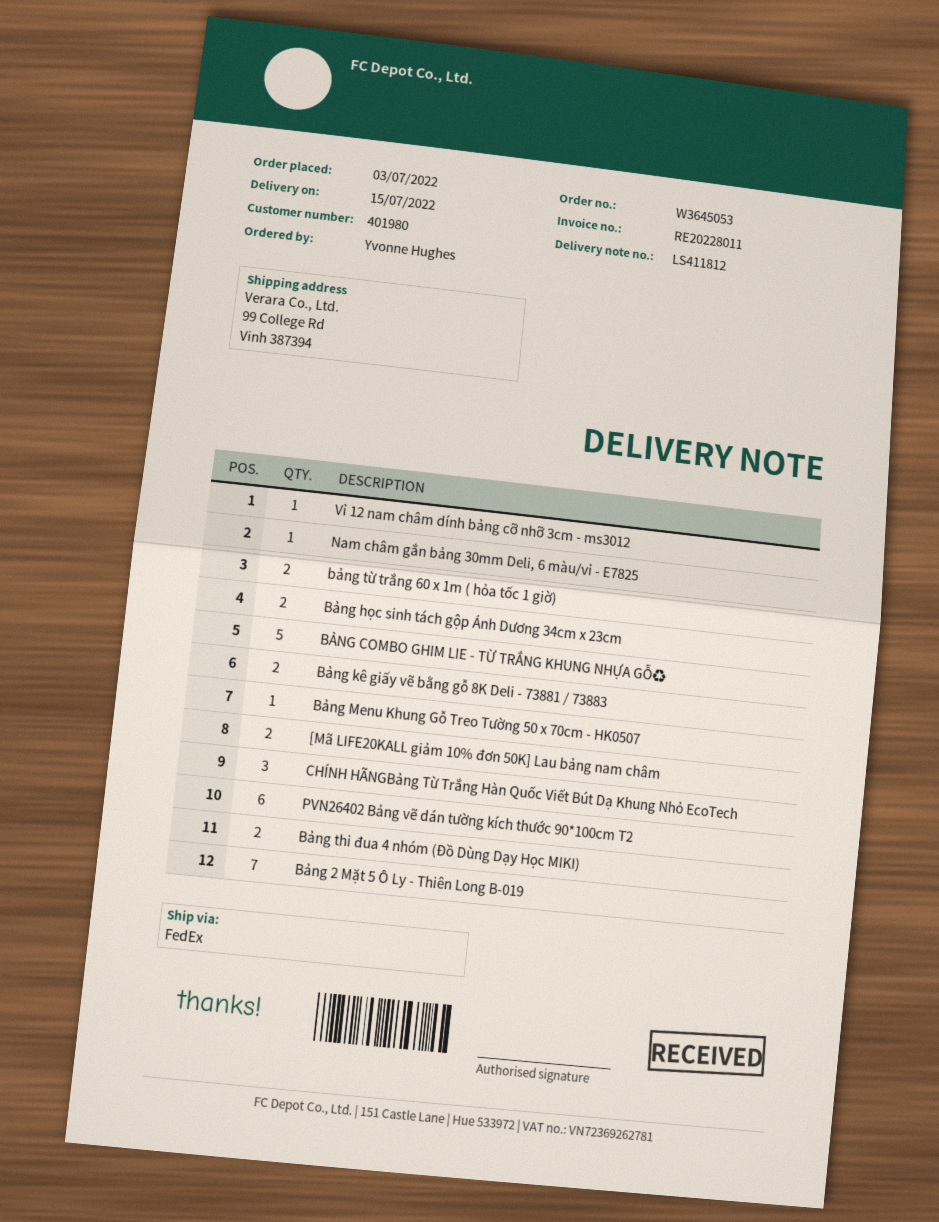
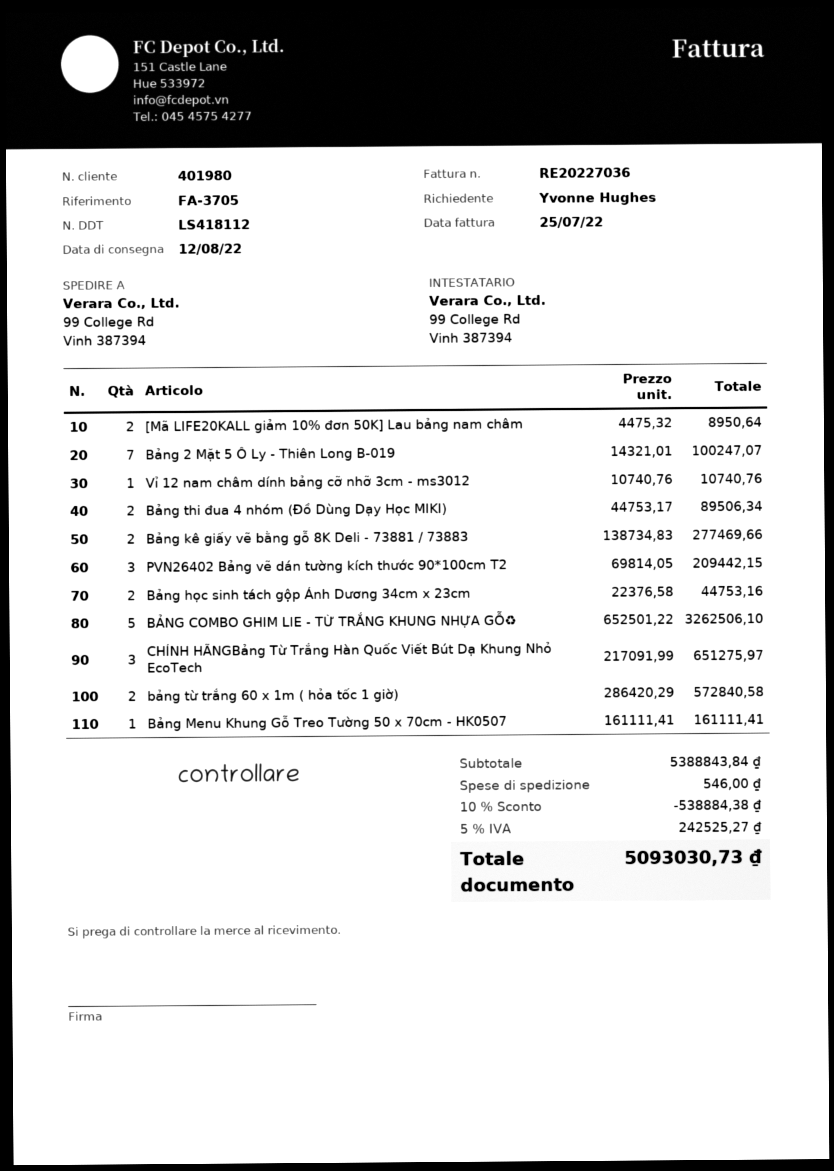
delivery note number: LS411812 -> LS418112
delivery date: 2022-07-15 -> 2022-08-12
invoice number: RE20228011 -> RE20227036
Nam châm gắn bảng 30mm Deli, 6 màu/vỉ - E7825: 1 -> none
PVN26402 Bảng vẽ dán tường kích thước 90*100cm T2: 6 -> 3

